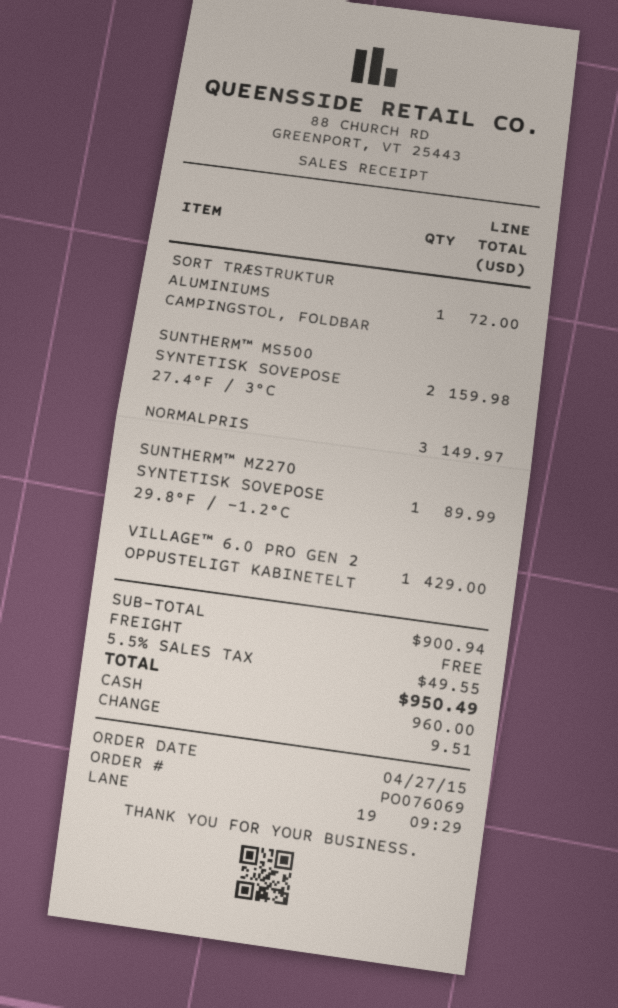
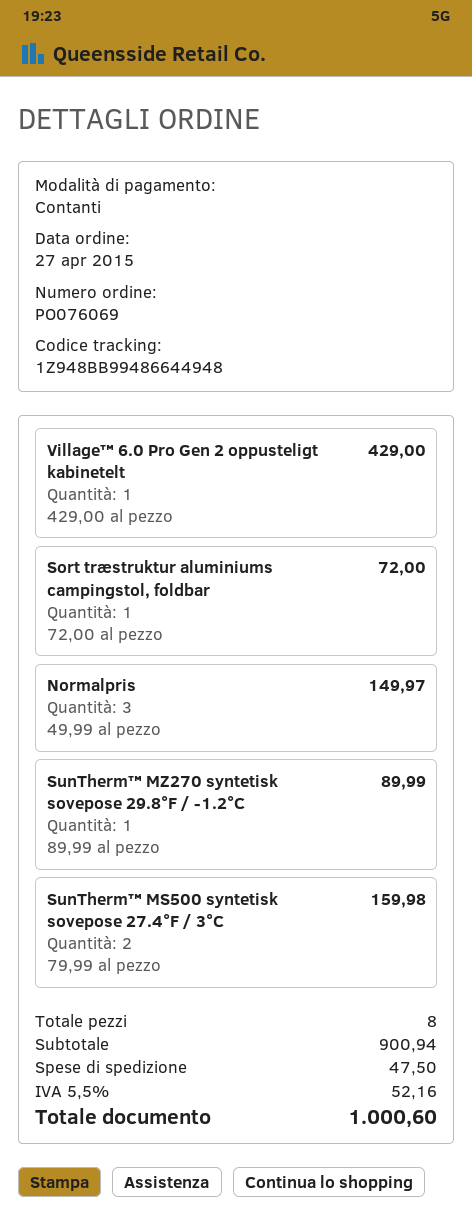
shipping: 0.00 -> 47.50
tax: 5.5% = 49.55 -> 5.5% = 52.16
total: 950.49 -> 1000.60

